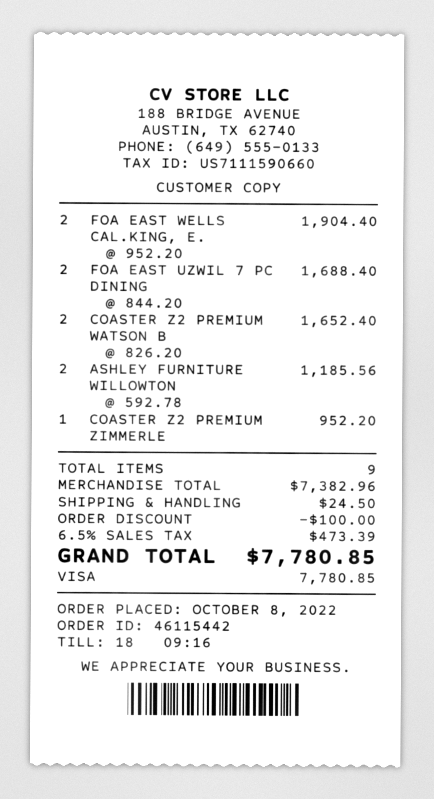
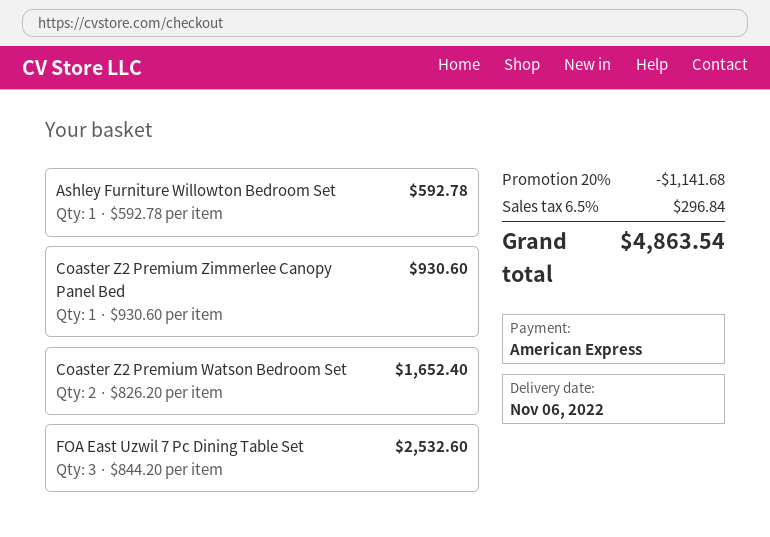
payment method: Visa -> American Express
FOA EAST WELLS CAL.KING, E.: 2 x 952.20 = 1904.40 -> none
FOA EAST UZWIL 7 PC DINING: 2 x 844.20 = 1688.40 -> 3 x 844.20 = 2532.60
ASHLEY FURNITURE WILLOWTON: 2 x 592.78 = 1185.56 -> 1 x 592.78 = 592.78
COASTER Z2 PREMIUM ZIMMERLE: 1 x 952.20 = 952.20 -> 1 x 930.60 = 930.60
discount: 100.00 -> 1141.68
shipping: 24.50 -> none
tax: 6.5% = 473.39 -> 6.5% = 296.84
total: 7780.85 -> 4863.54

